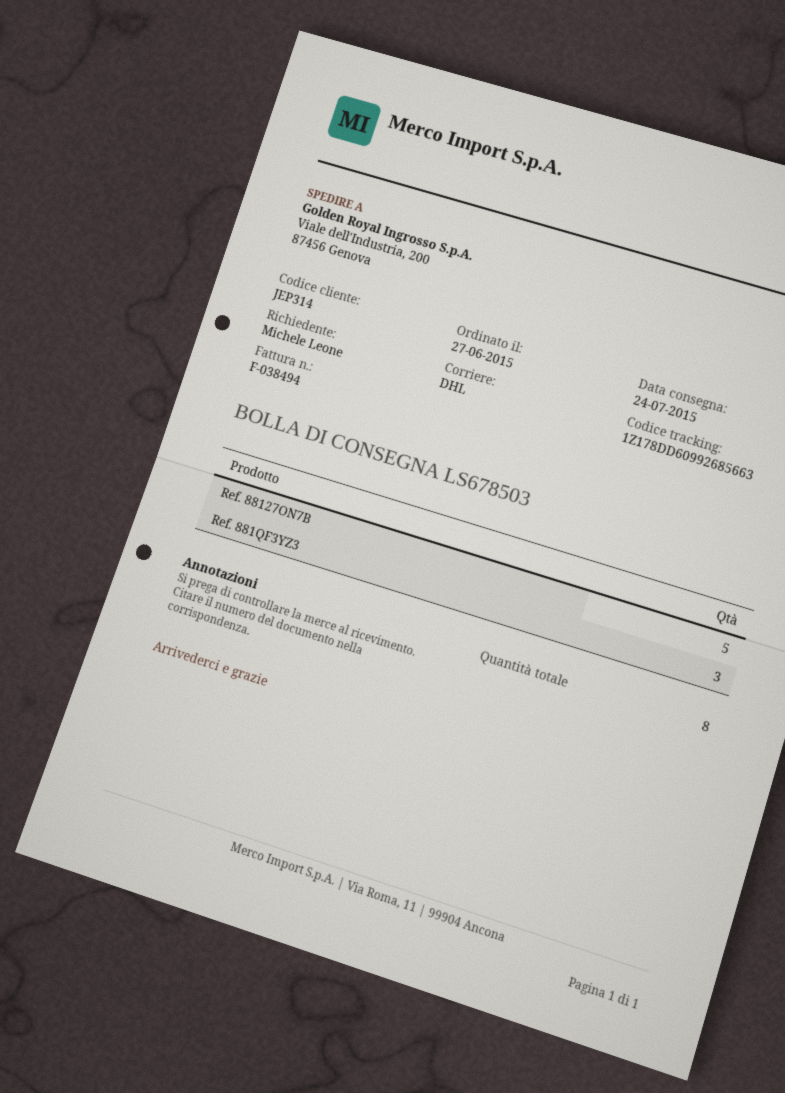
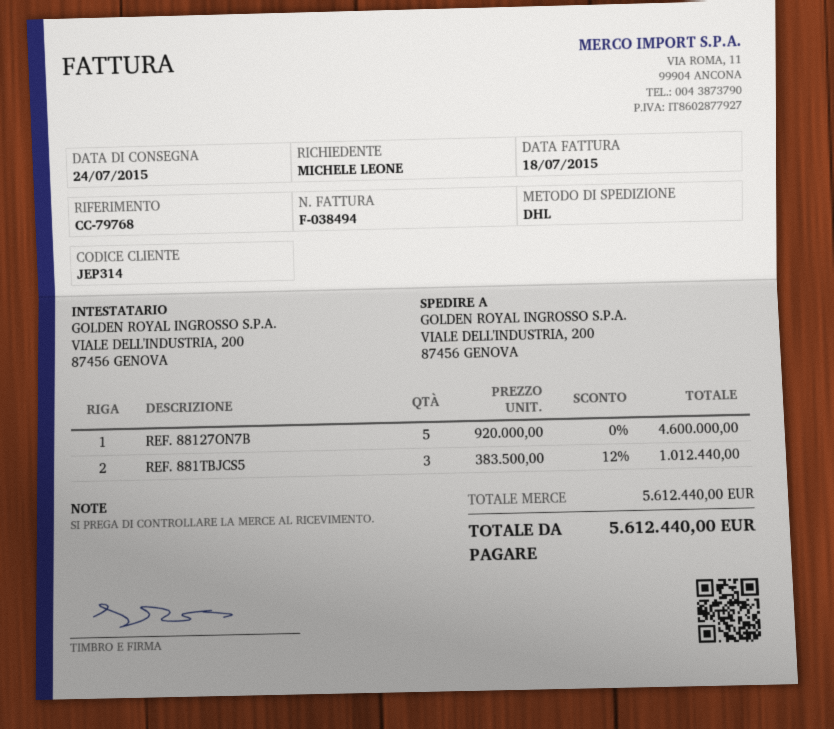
Ref. 881QF3YZ3: 3 -> none
REF. 881TBJCS5: none -> 3

